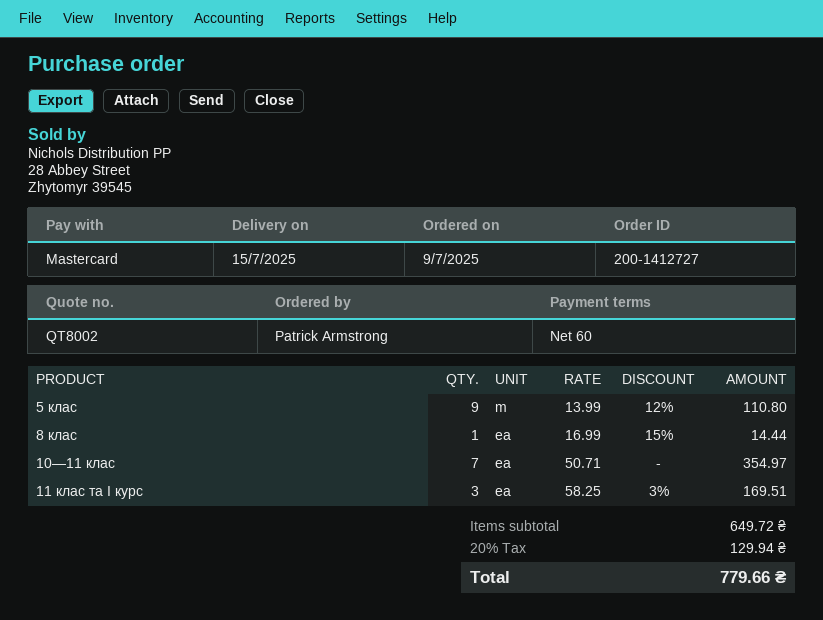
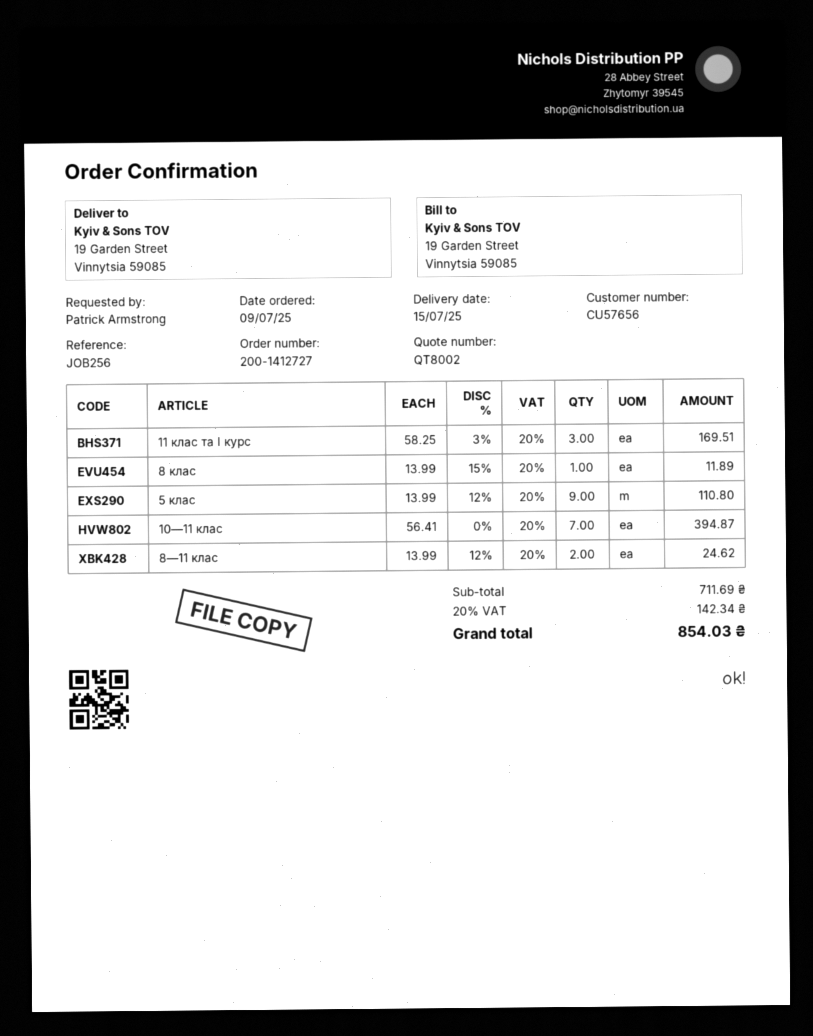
8 клас: 1 x 16.99 - 15% = 14.44 -> 1 x 13.99 - 15% = 11.89
10—11 клас: 7 x 50.71 = 354.97 -> 7 x 56.41 = 394.87
8—11 клас: none -> 2 x 13.99 - 12% = 24.62
subtotal: 649.72 -> 711.69
tax: 20% = 129.94 -> 20% = 142.34
total: 779.66 -> 854.03

